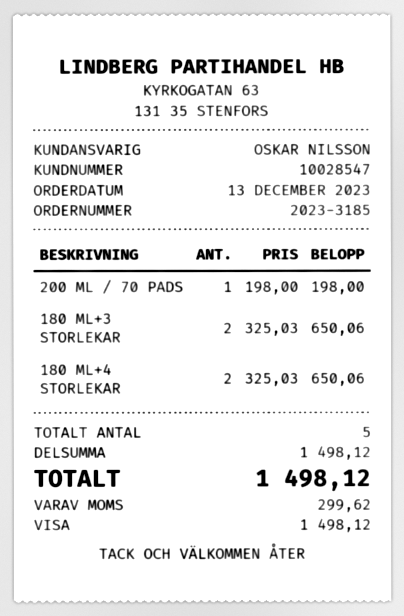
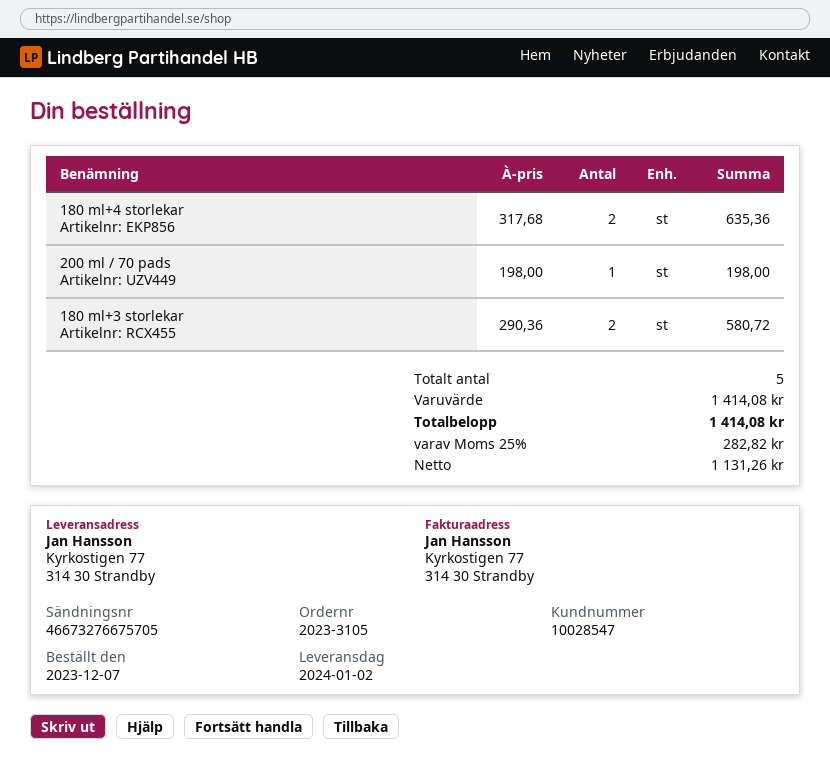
order number: 2023-3185 -> 2023-3105
order date: 2023-12-13 -> 2023-12-07
180 ML+3 STORLEKAR: 2 x 325.03 = 650.06 -> 2 x 290.36 = 580.72
180 ML+4 STORLEKAR: 2 x 325.03 = 650.06 -> 2 x 317.68 = 635.36
subtotal: 1498.12 -> 1414.08
tax: 299.62 -> 282.82
total: 1498.12 -> 1414.08

